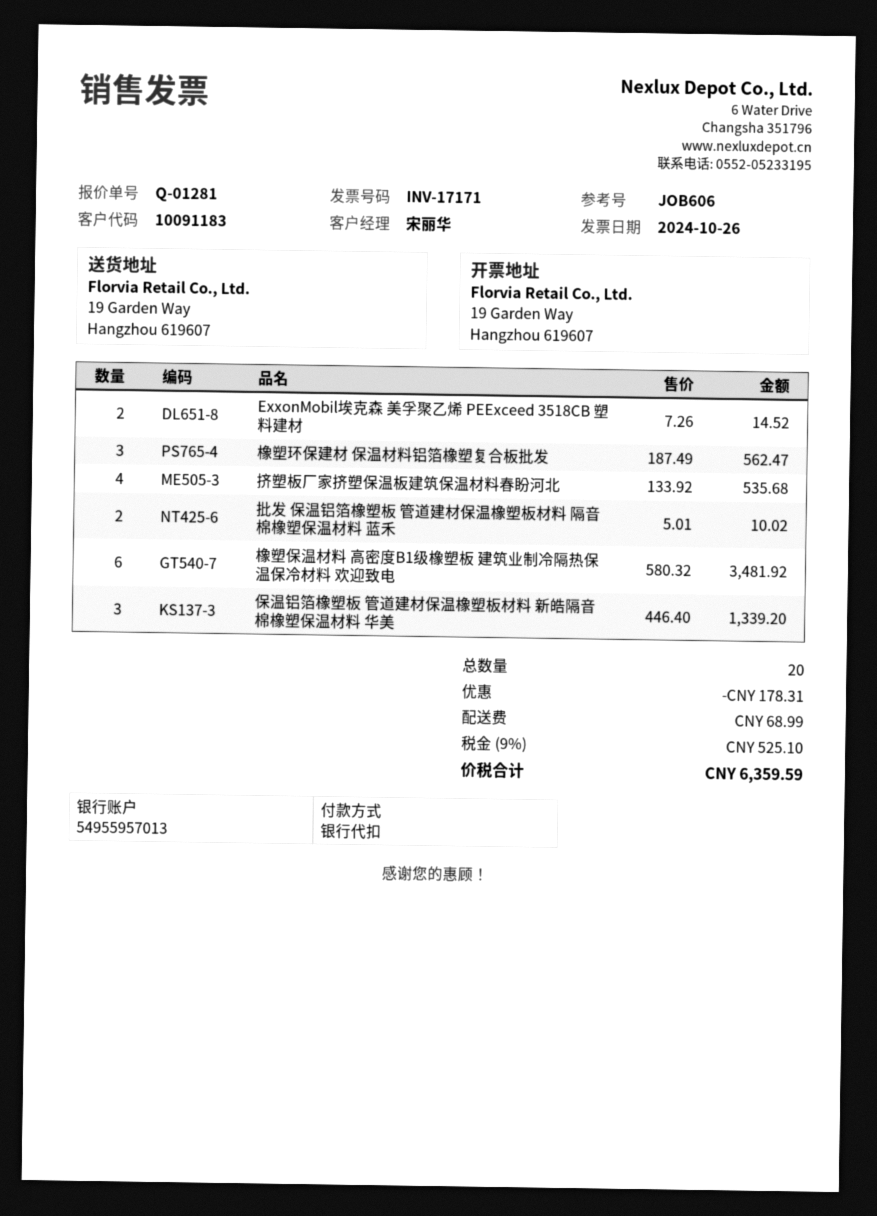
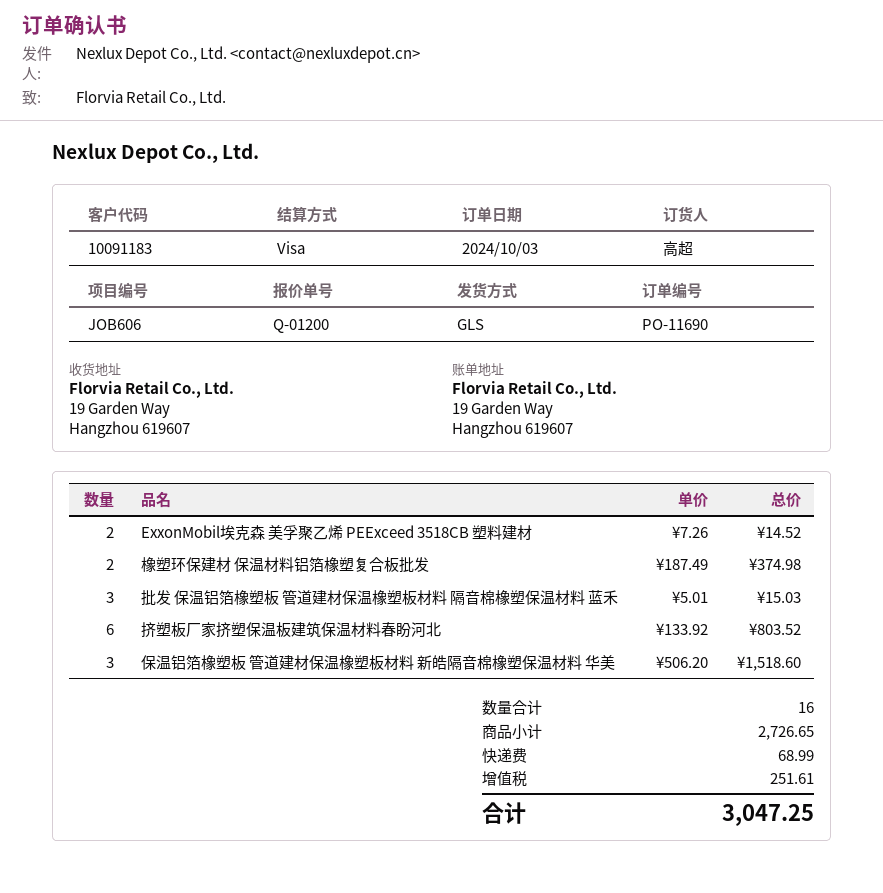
quote number: Q-01281 -> Q-01200
payment method: direct debit -> Visa
橡塑环保建材 保温材料铝箔橡塑复合板批发: 3 x 187.49 = 562.47 -> 2 x 187.49 = 374.98
挤塑板厂家挤塑保温板建筑保温材料春盼河北: 4 x 133.92 = 535.68 -> 6 x 133.92 = 803.52
批发 保温铝箔橡塑板 管道建材保温橡塑板材料 隔音棉橡塑保温材料 蓝禾: 2 x 5.01 = 10.02 -> 3 x 5.01 = 15.03
橡塑保温材料 高密度B1级橡塑板 建筑业制冷隔热保温保冷材料 欢迎致电: 6 x 580.32 = 3481.92 -> none
保温铝箔橡塑板 管道建材保温橡塑板材料 新皓隔音棉橡塑保温材料 华美: 3 x 446.40 = 1339.20 -> 3 x 506.20 = 1518.60
total quantity: 20 -> 16
discount: 178.31 -> none
tax: 525.10 -> 251.61
total: 6359.59 -> 3047.25

